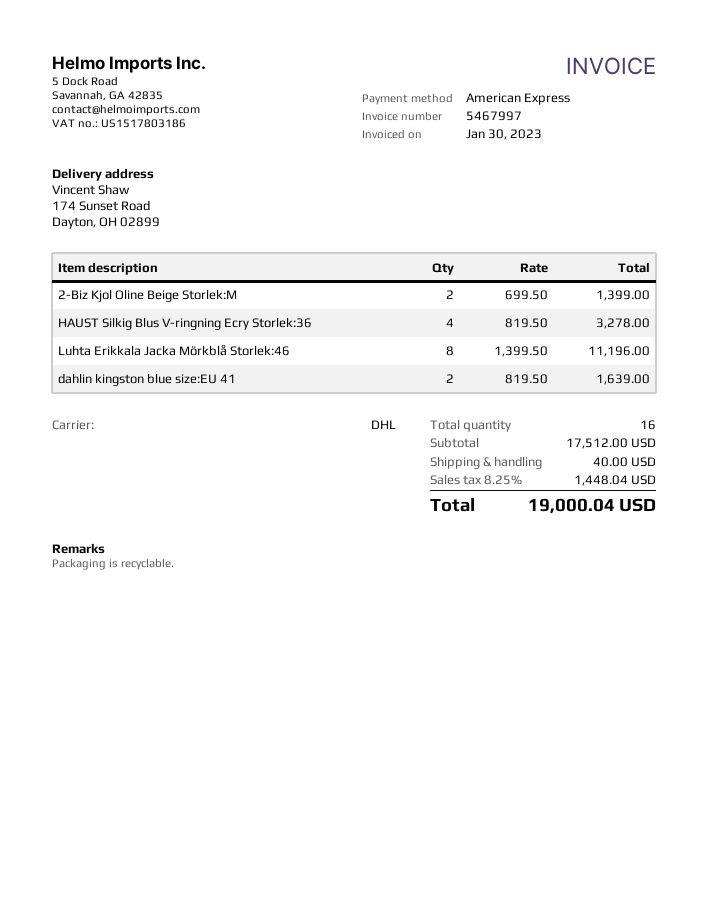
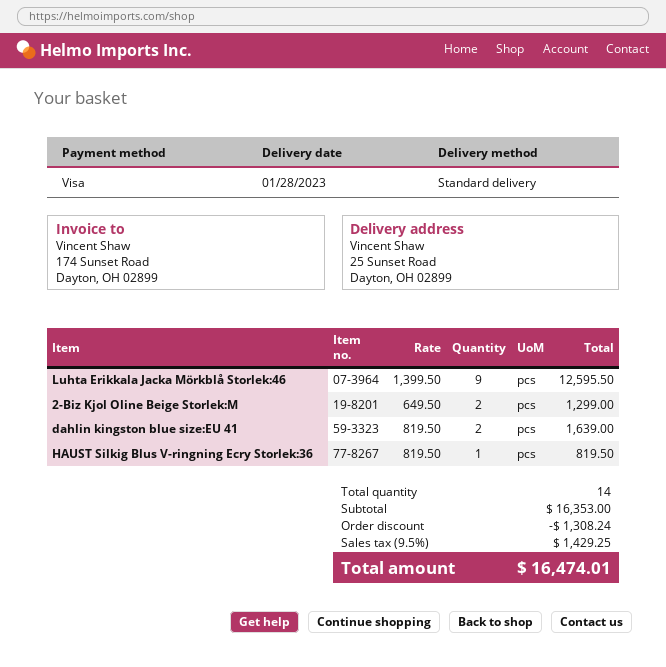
payment method: American Express -> Visa
shipping method: DHL -> standard
ship to: 174 Sunset Road, Dayton, OH 02899 -> 25 Sunset Road, Dayton, OH 02899
2-Biz Kjol Oline Beige Storlek:M: 2 x 699.50 = 1399.00 -> 2 x 649.50 = 1299.00
HAUST Silkig Blus V-ringning Ecry Storlek:36: 4 x 819.50 = 3278.00 -> 1 x 819.50 = 819.50
Luhta Erikkala Jacka Mörkblå Storlek:46: 8 x 1399.50 = 11196.00 -> 9 x 1399.50 = 12595.50
total quantity: 16 -> 14
subtotal: 17512.00 -> 16353.00
discount: none -> 1308.24
shipping: 40.00 -> none
tax: 8.25% = 1448.04 -> 9.5% = 1429.25
total: 19000.04 -> 16474.01

